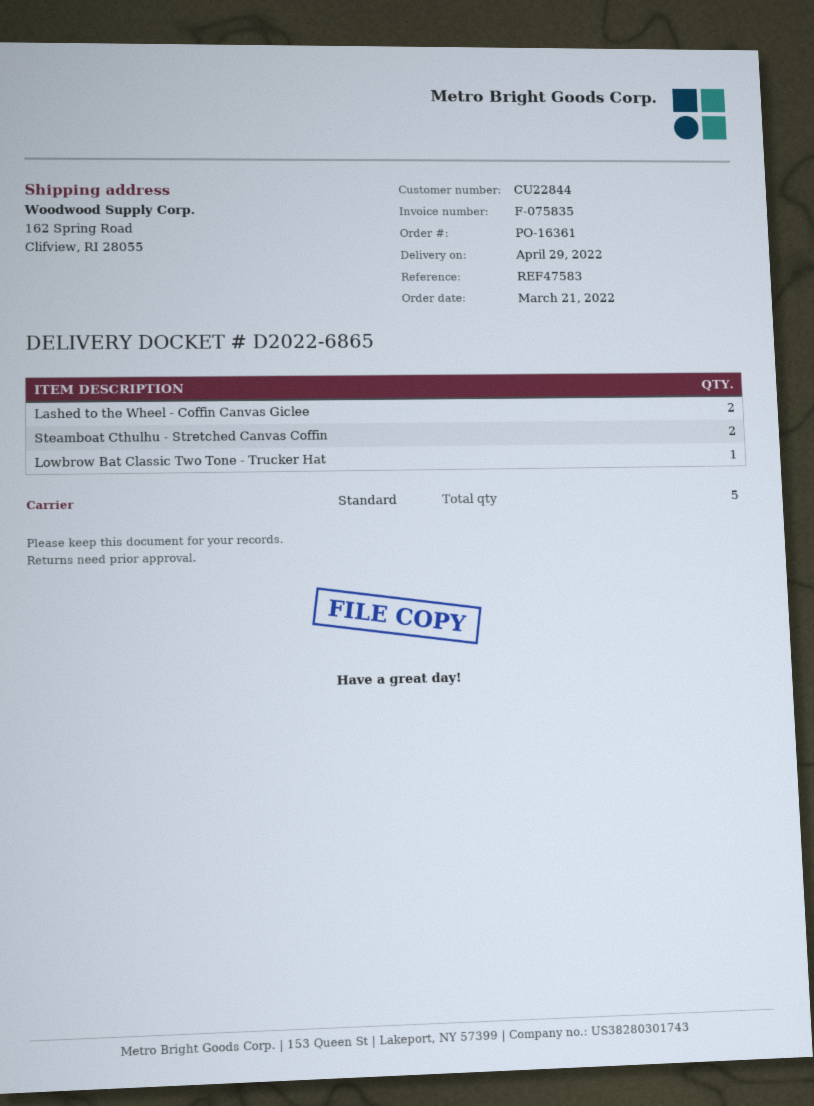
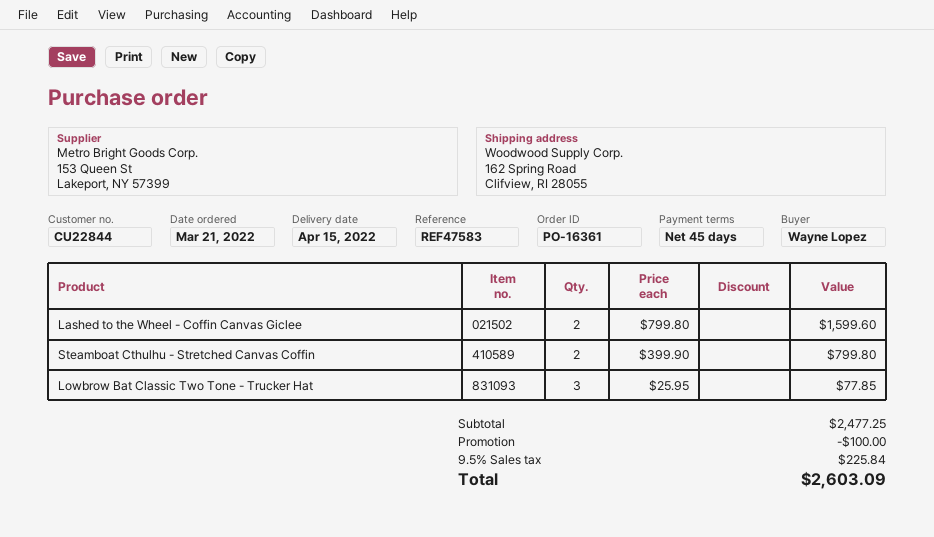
delivery date: 2022-04-29 -> 2022-04-15
Lowbrow Bat Classic Two Tone - Trucker Hat: 1 -> 3

